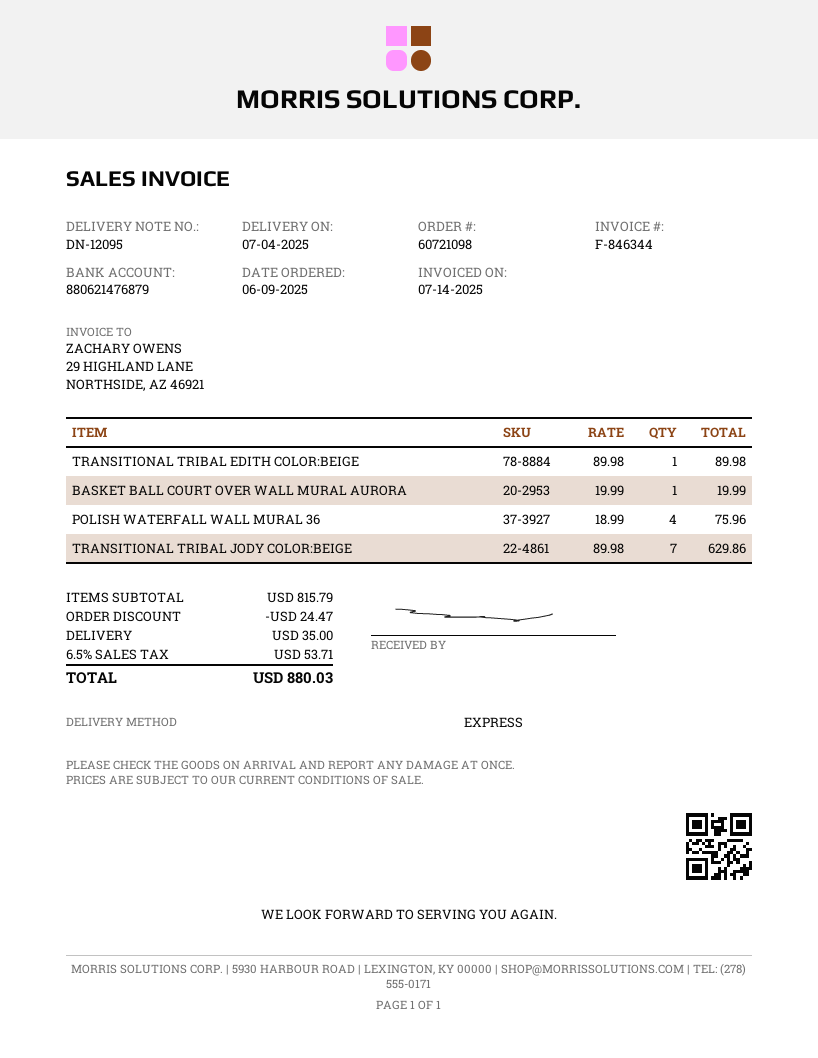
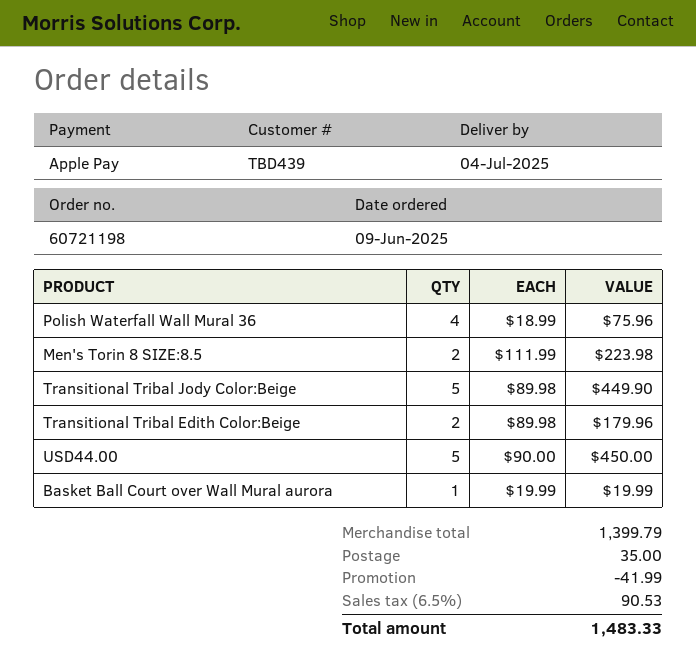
order number: 60721098 -> 60721198
TRANSITIONAL TRIBAL EDITH COLOR:BEIGE: 1 x 89.98 = 89.98 -> 2 x 89.98 = 179.96
TRANSITIONAL TRIBAL JODY COLOR:BEIGE: 7 x 89.98 = 629.86 -> 5 x 89.98 = 449.90
Men's Torin 8 SIZE:8.5: none -> 2 x 111.99 = 223.98
USD44.00: none -> 5 x 90.00 = 450.00
subtotal: 815.79 -> 1399.79
discount: 24.47 -> 41.99
tax: 6.5% = 53.71 -> 6.5% = 90.53
total: 880.03 -> 1483.33

